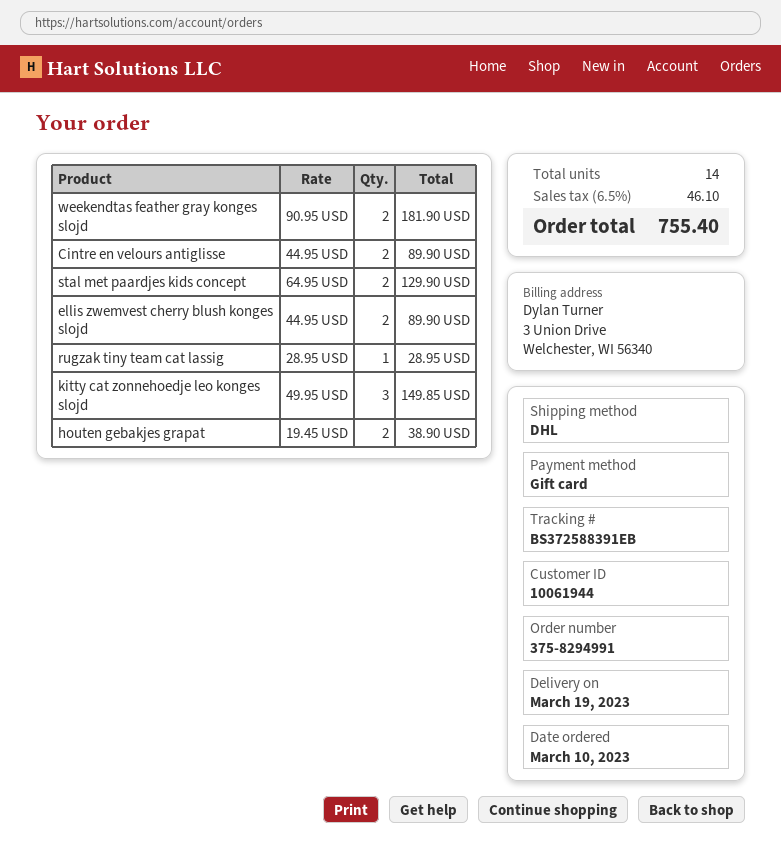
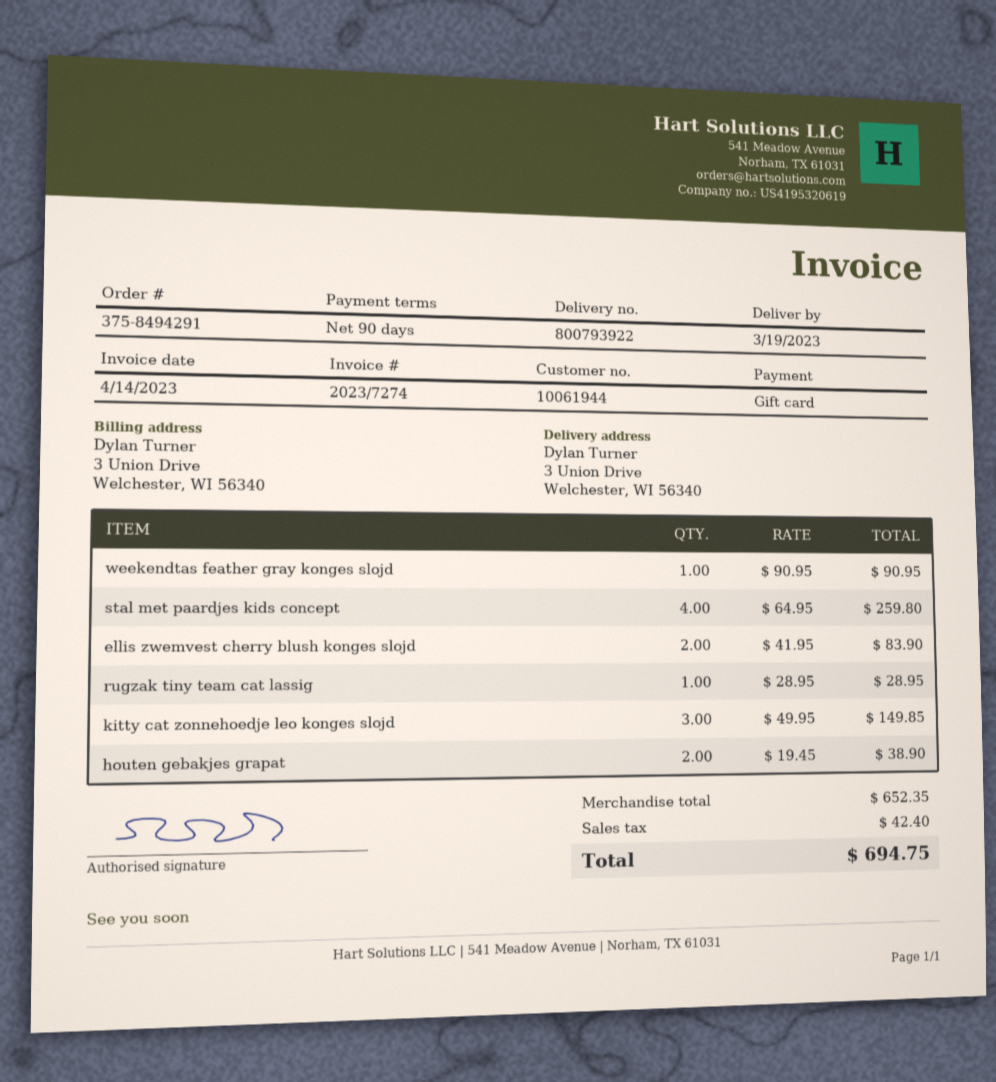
order number: 375-8294991 -> 375-8494291
weekendtas feather gray konges slojd: 2 x 90.95 = 181.90 -> 1 x 90.95 = 90.95
Cintre en velours antiglisse: 2 x 44.95 = 89.90 -> none
stal met paardjes kids concept: 2 x 64.95 = 129.90 -> 4 x 64.95 = 259.80
ellis zwemvest cherry blush konges slojd: 2 x 44.95 = 89.90 -> 2 x 41.95 = 83.90
tax: 46.10 -> 42.40
total: 755.40 -> 694.75

